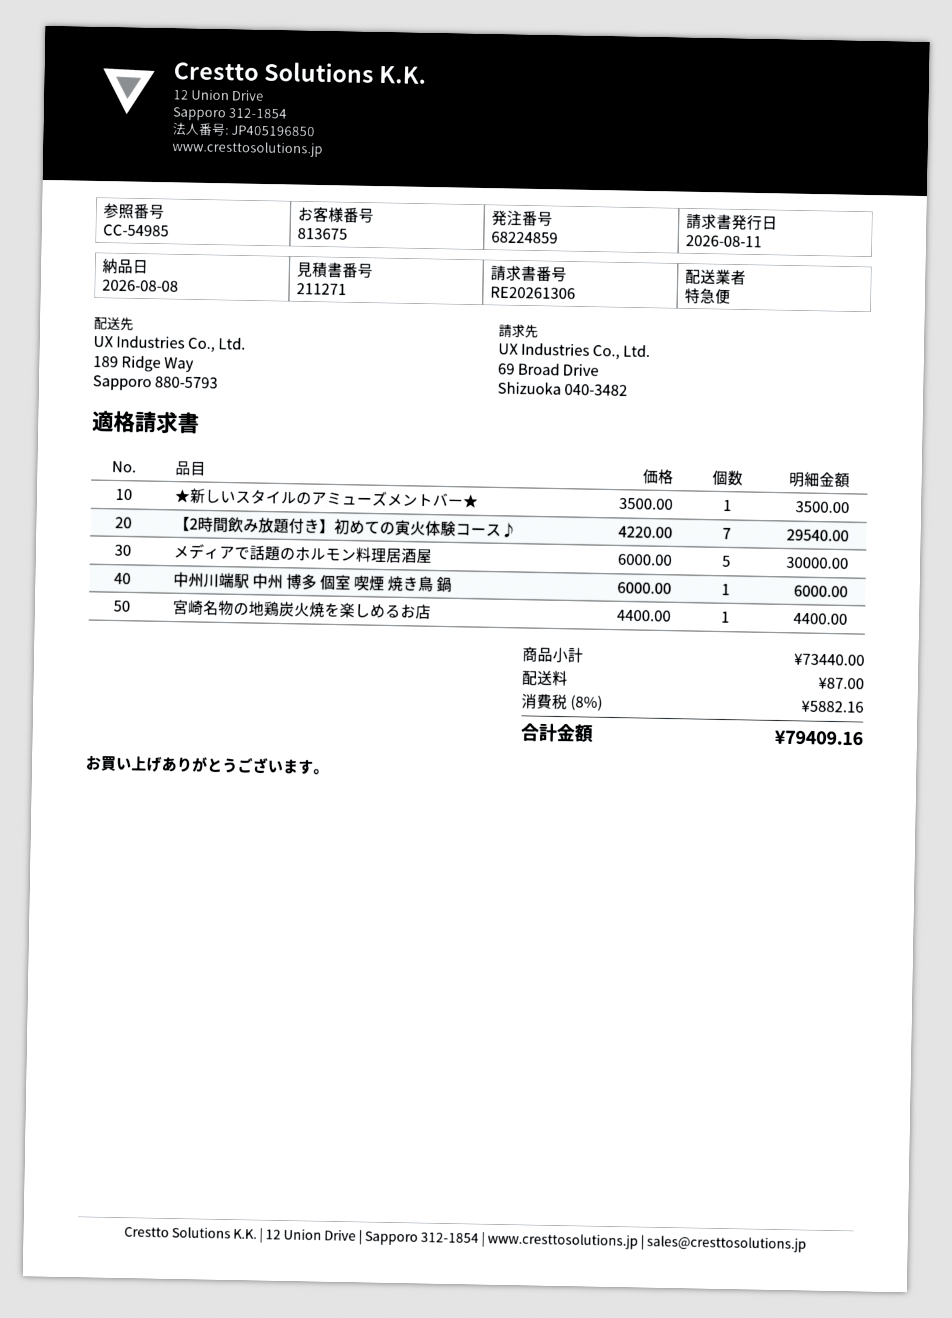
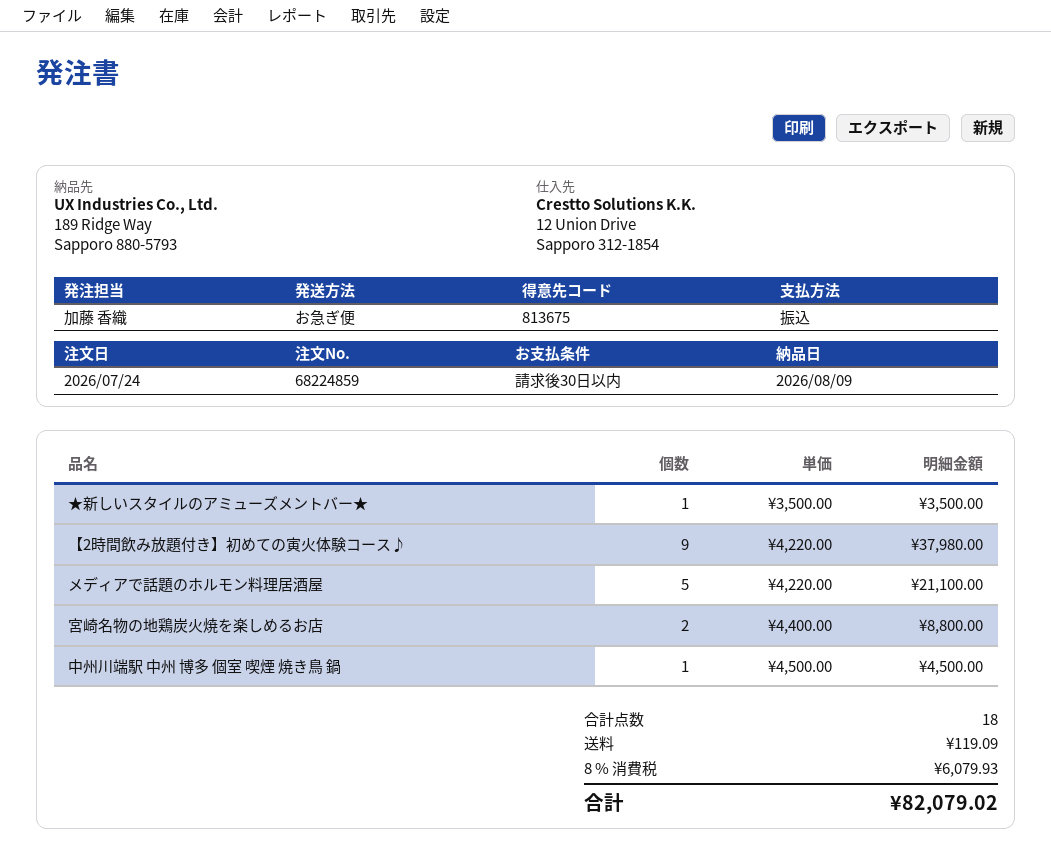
delivery date: 2026-08-08 -> 2026-08-09
【2時間飲み放題付き】初めての寅火体験コース♪: 7 x 4220.00 = 29540.00 -> 9 x 4220.00 = 37980.00
メディアで話題のホルモン料理居酒屋: 5 x 6000.00 = 30000.00 -> 5 x 4220.00 = 21100.00
中州川端駅 中州 博多 個室 喫煙 焼き鳥 鍋: 1 x 6000.00 = 6000.00 -> 1 x 4500.00 = 4500.00
宮崎名物の地鶏炭火焼を楽しめるお店: 1 x 4400.00 = 4400.00 -> 2 x 4400.00 = 8800.00
shipping: 87.00 -> 119.09
tax: 8% = 5882.16 -> 8% = 6079.93
total: 79409.16 -> 82079.02

